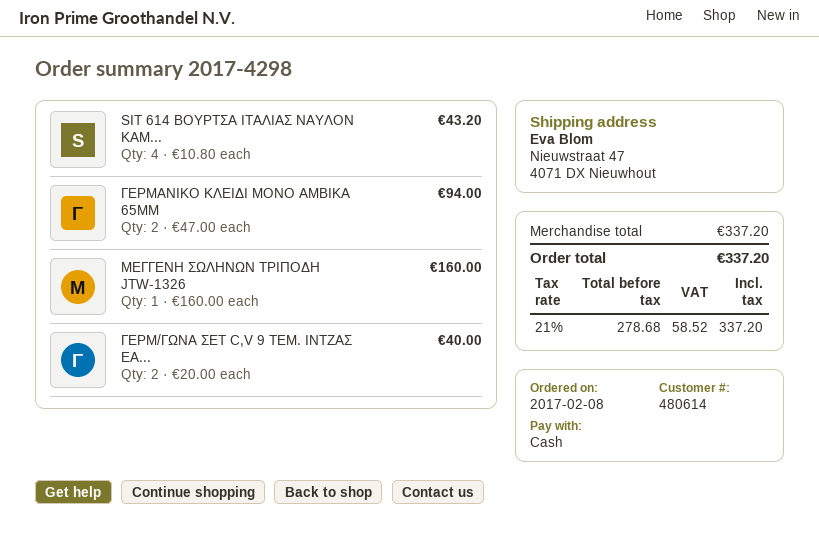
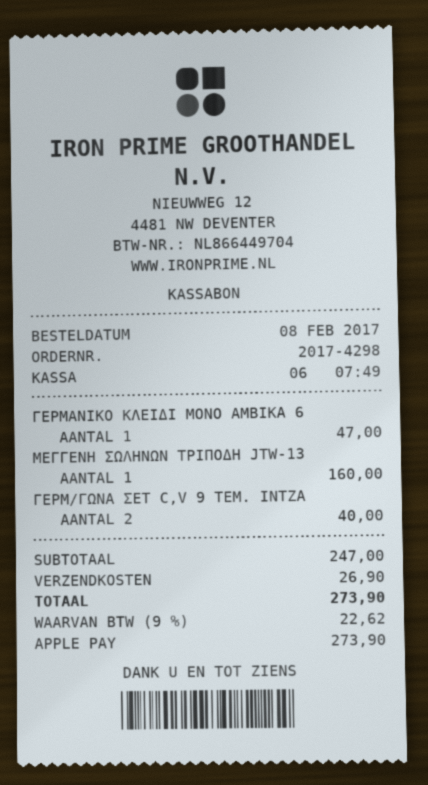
payment method: cash -> Apple Pay
SIT 614 ΒΟΥΡΤΣΑ ΙΤΑΛΙΑΣ ΝΑΥΛΟΝ ΚΑΜ...: 4 for 43.20 -> none
ΓΕΡΜΑΝΙΚO ΚΛΕΙΔΙ ΜΟΝΟ AMBIKA 65MΜ: 2 for 94.00 -> 1 for 47.00
subtotal: 337.20 -> 247.00
shipping: none -> 26.90
tax: 21% = 58.52 -> 9% = 22.62
total: 337.20 -> 273.90

